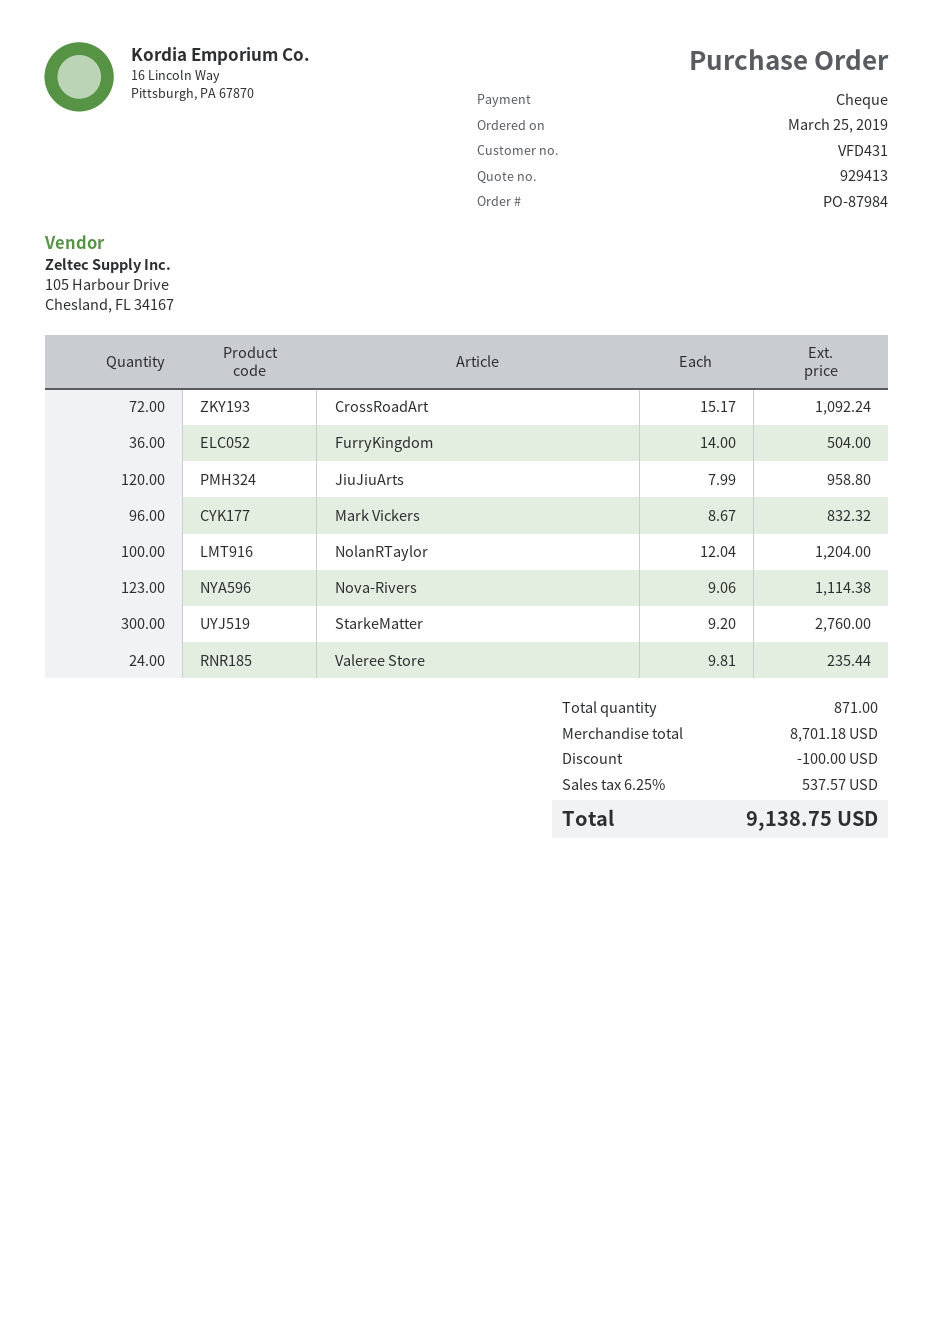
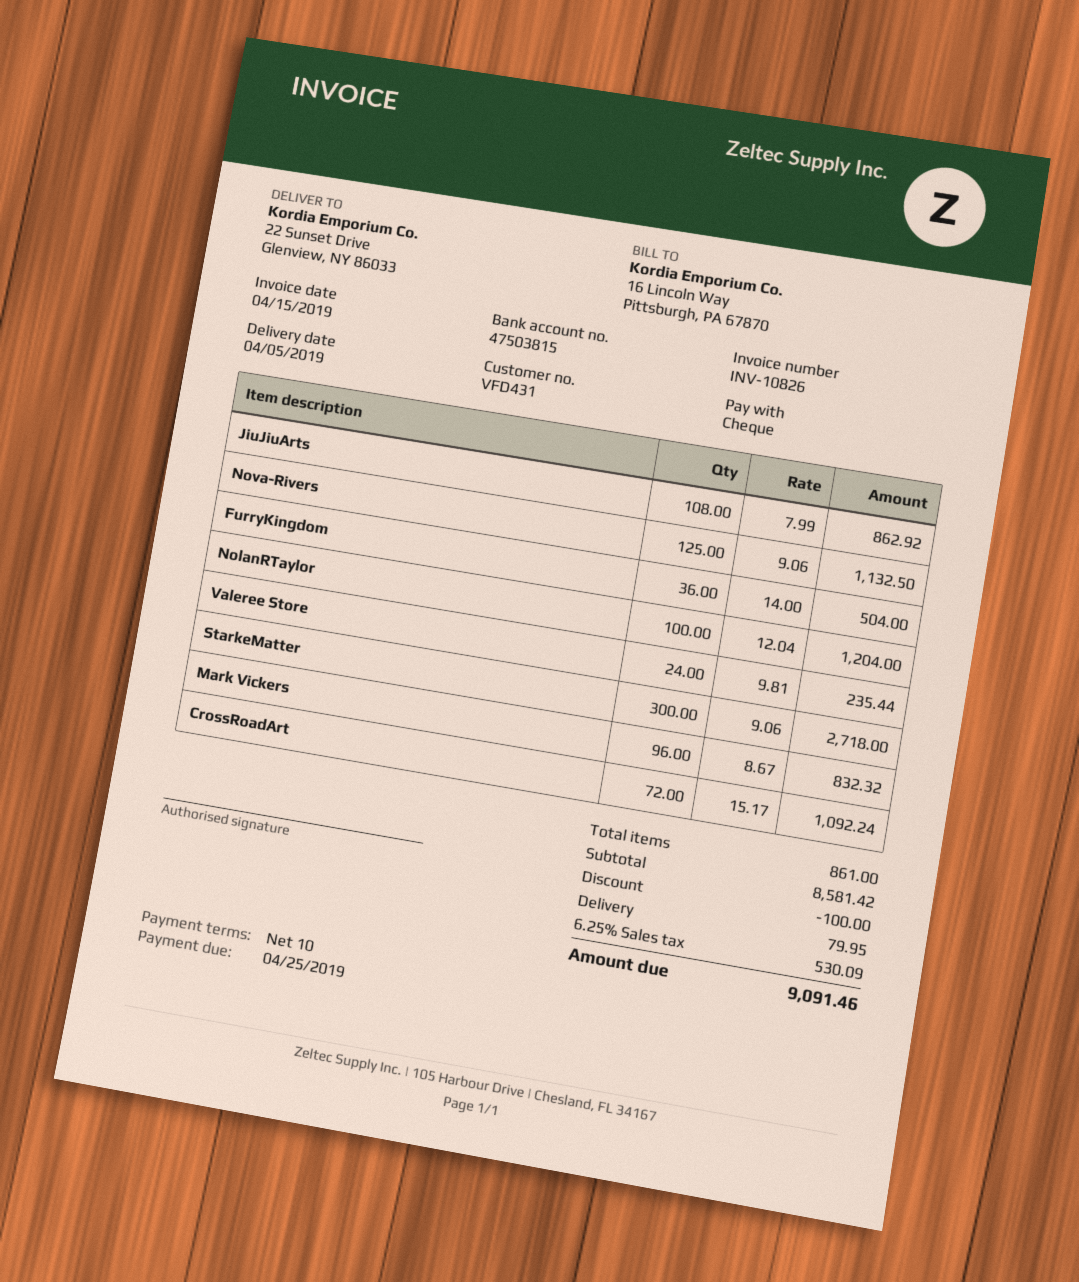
JiuJiuArts: 120 x 7.99 = 958.80 -> 108 x 7.99 = 862.92
Nova-Rivers: 123 x 9.06 = 1114.38 -> 125 x 9.06 = 1132.50
StarkeMatter: 300 x 9.20 = 2760.00 -> 300 x 9.06 = 2718.00
total quantity: 871 -> 861
subtotal: 8701.18 -> 8581.42
shipping: none -> 79.95
tax: 6.25% = 537.57 -> 6.25% = 530.09
total: 9138.75 -> 9091.46

